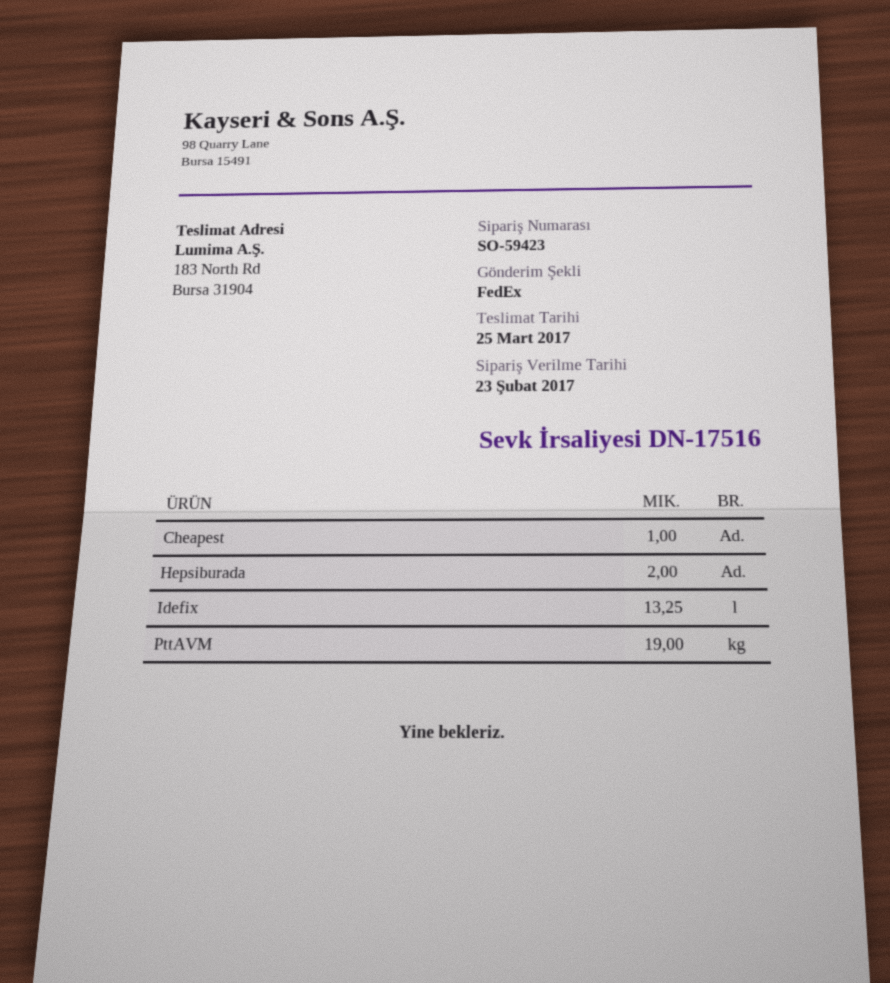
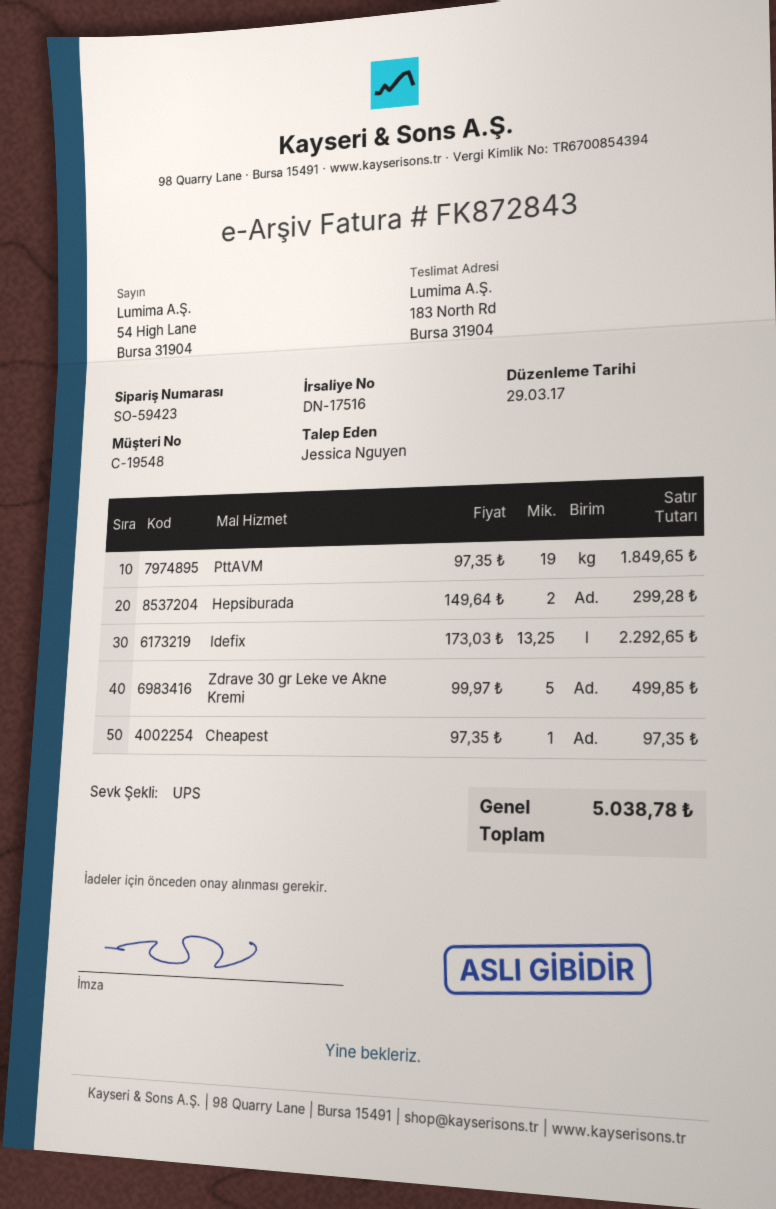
shipping method: FedEx -> UPS
Zdrave 30 gr Leke ve Akne Kremi: none -> 5

